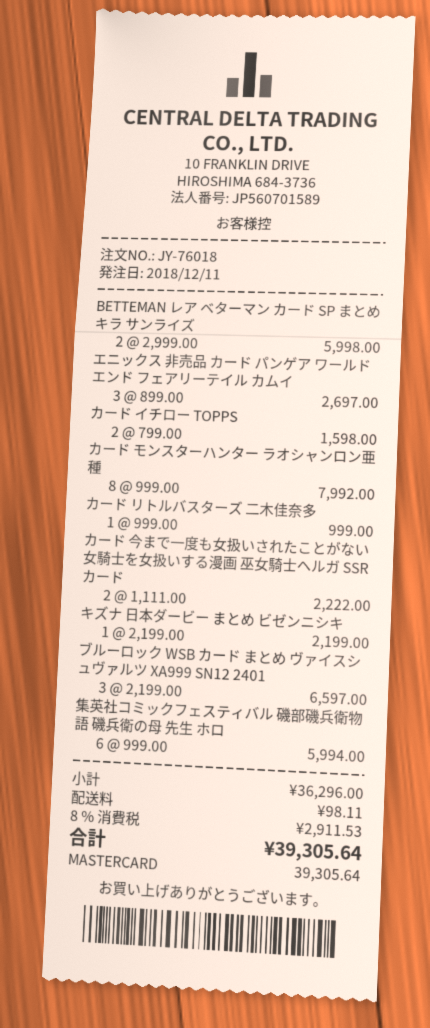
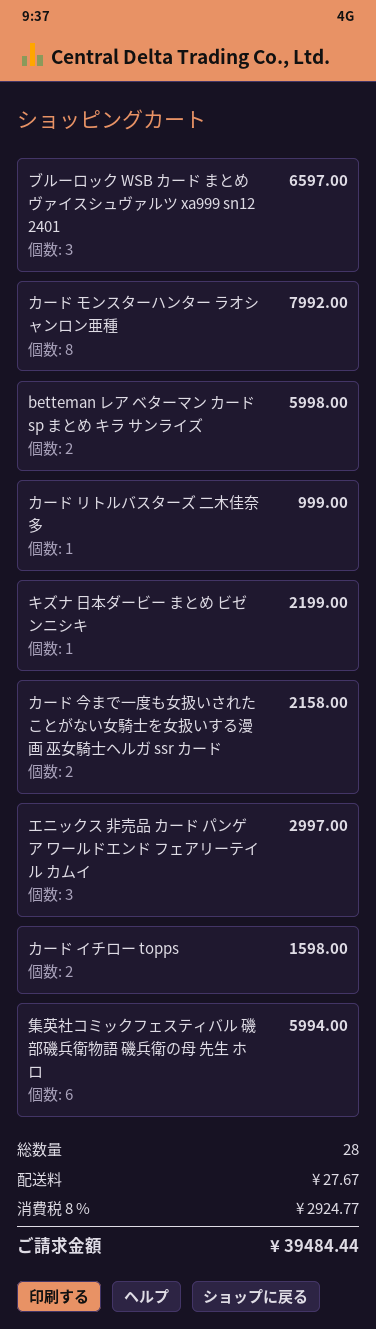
エニックス 非売品 カード パンゲア ワールドエンド フェアリーテイル カムイ: 3 for 2697.00 -> 3 for 2997.00
カード 今まで一度も女扱いされたことがない女騎士を女扱いする漫画 巫女騎士ヘルガ SSR カード: 2 for 2222.00 -> 2 for 2158.00
shipping: 98.11 -> 27.67
tax: 8% = 2911.53 -> 8% = 2924.77
total: 39305.64 -> 39484.44

